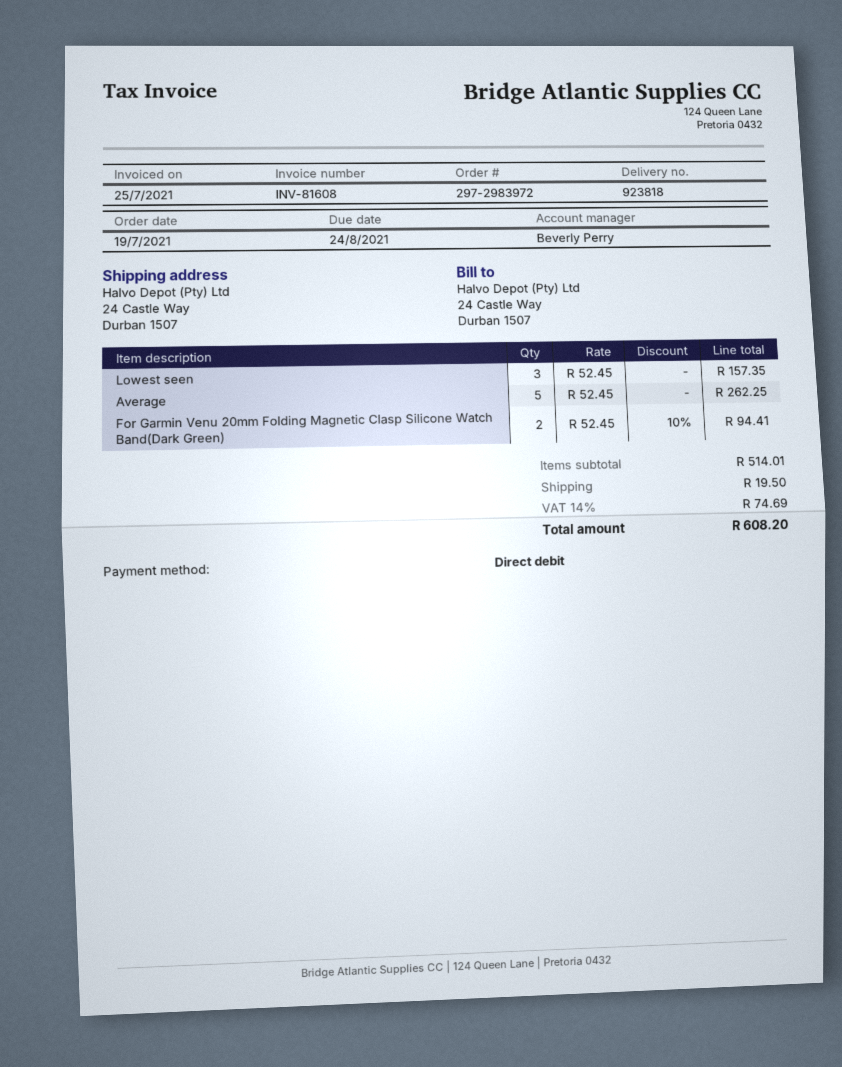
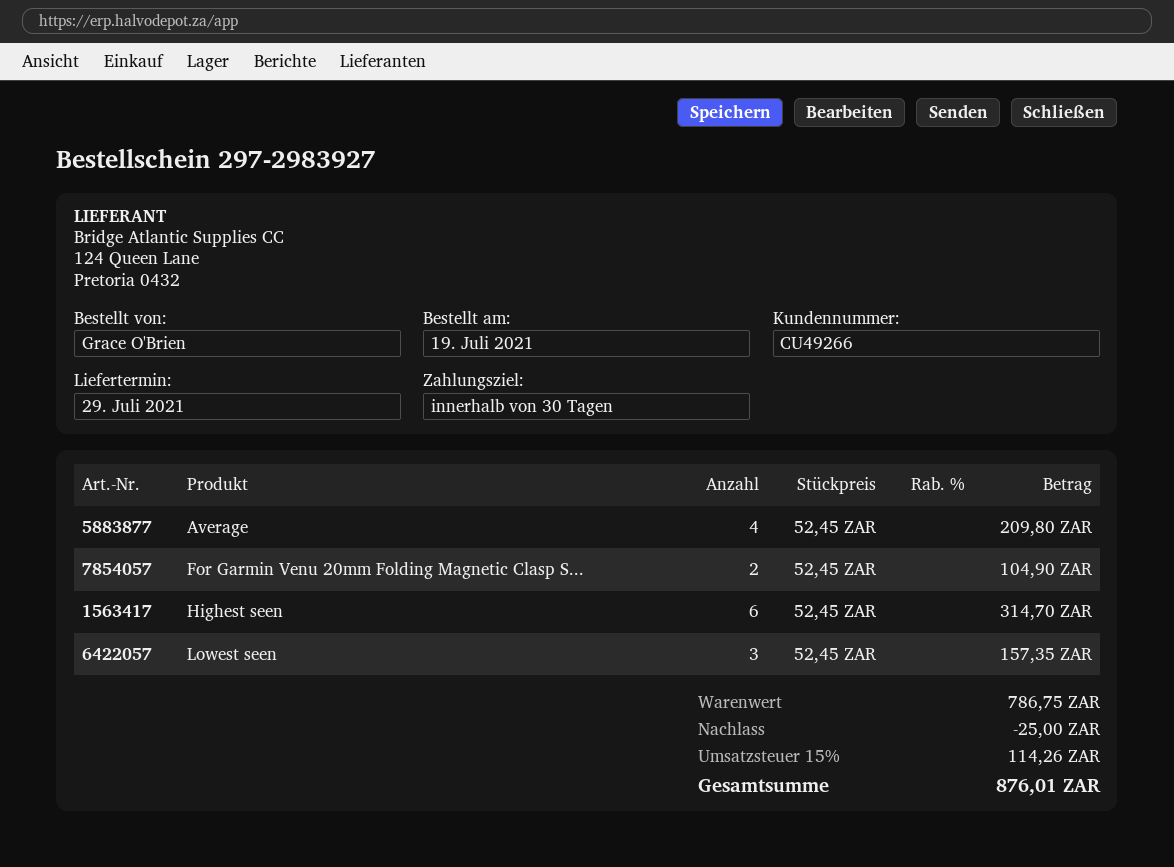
order number: 297-2983972 -> 297-2983927
Average: 5 x 52.45 = 262.25 -> 4 x 52.45 = 209.80
For Garmin Venu 20mm Folding Magnetic Clasp Silicone Watch Band(Dark Green): 2 x 52.45 - 10% = 94.41 -> 2 x 52.45 = 104.90
Highest seen: none -> 6 x 52.45 = 314.70
subtotal: 514.01 -> 786.75
discount: none -> 25.00
shipping: 19.50 -> none
tax: 14% = 74.69 -> 15% = 114.26
total: 608.20 -> 876.01

